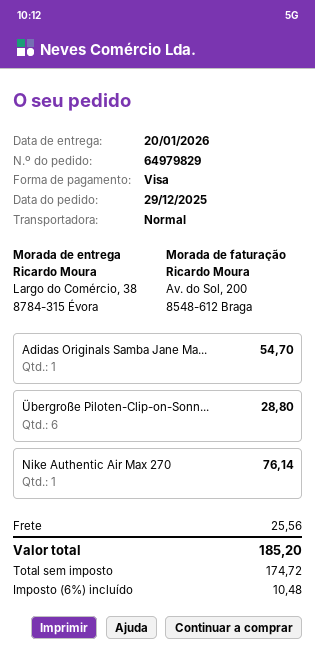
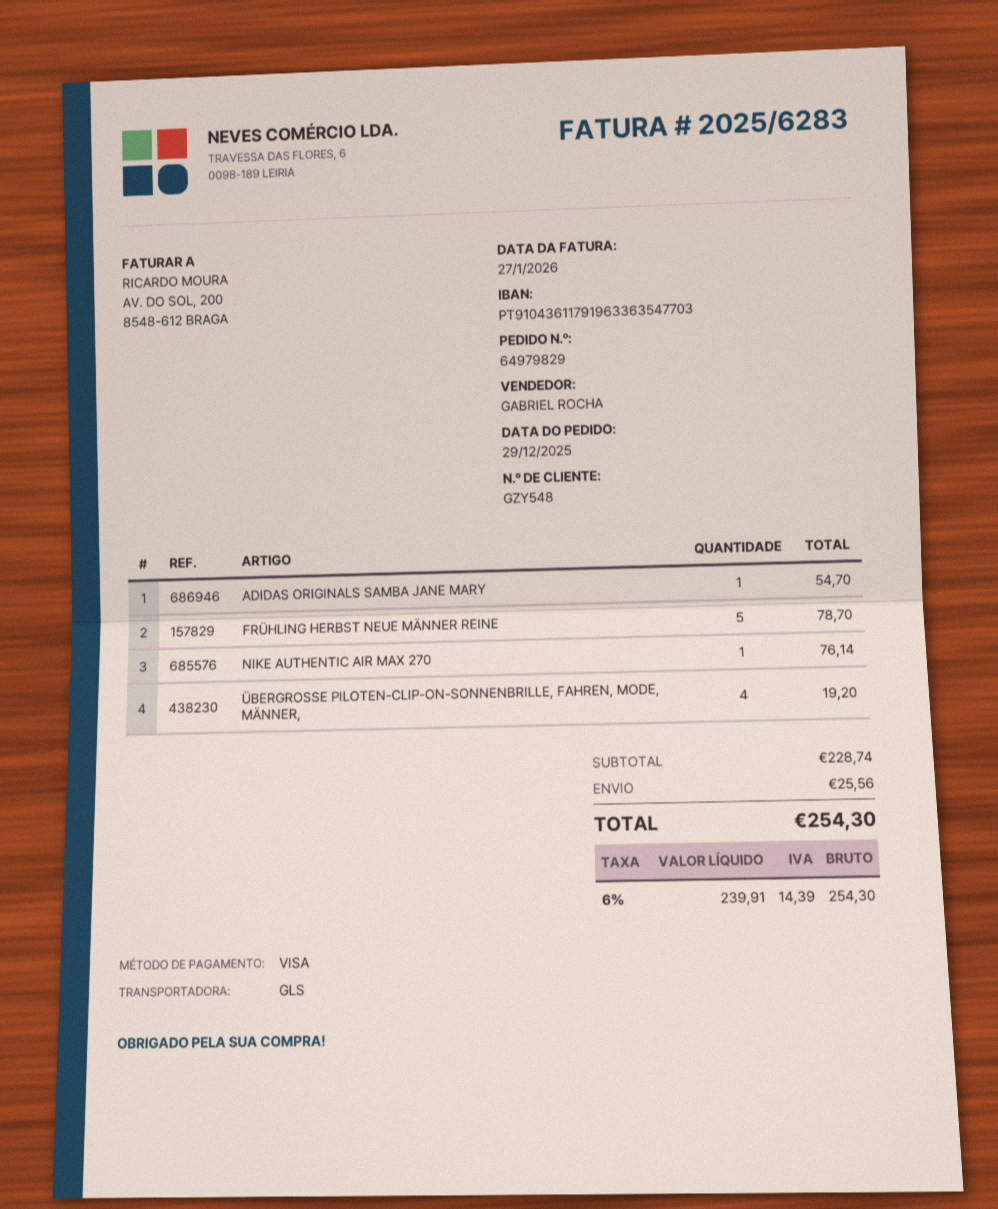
shipping method: standard -> GLS
Übergroße Piloten-Clip-on-Sonn...: 6 for 28.80 -> 4 for 19.20
FRÜHLING HERBST NEUE MÄNNER REINE: none -> 5 for 78.70
net: 174.72 -> 239.91
tax: 6% = 10.48 -> 6% = 14.39
total: 185.20 -> 254.30

